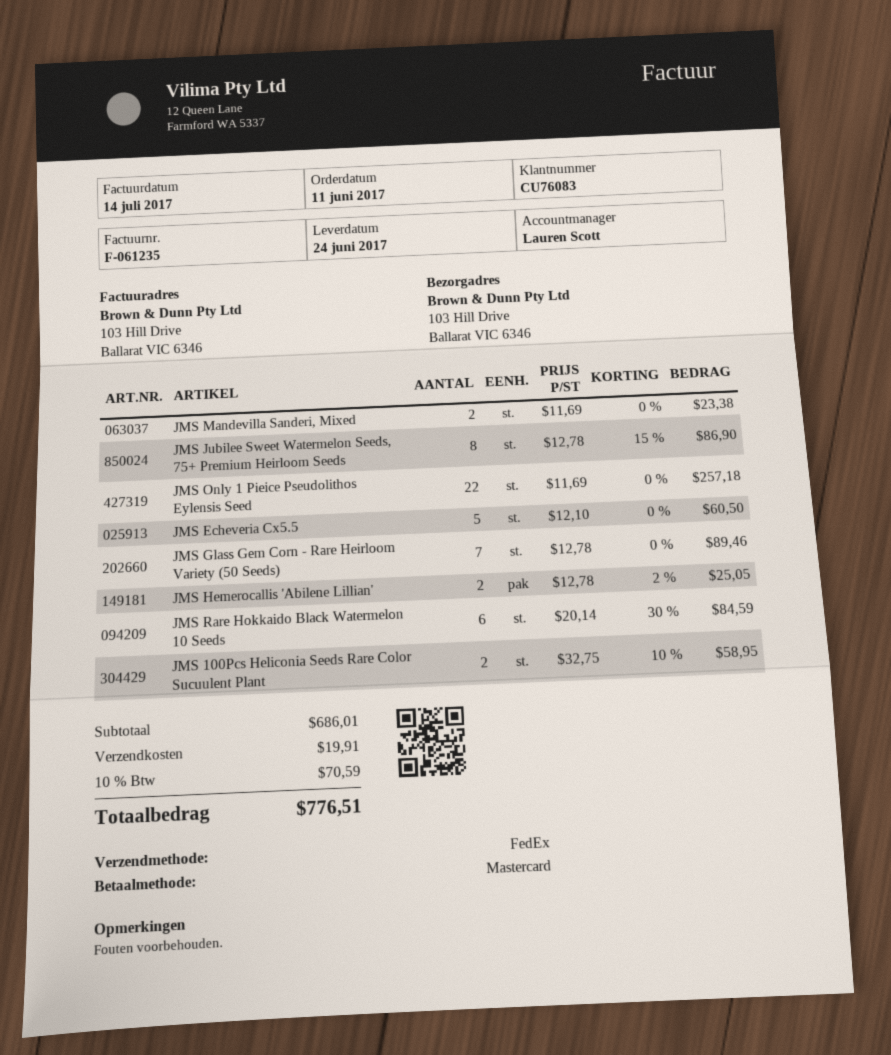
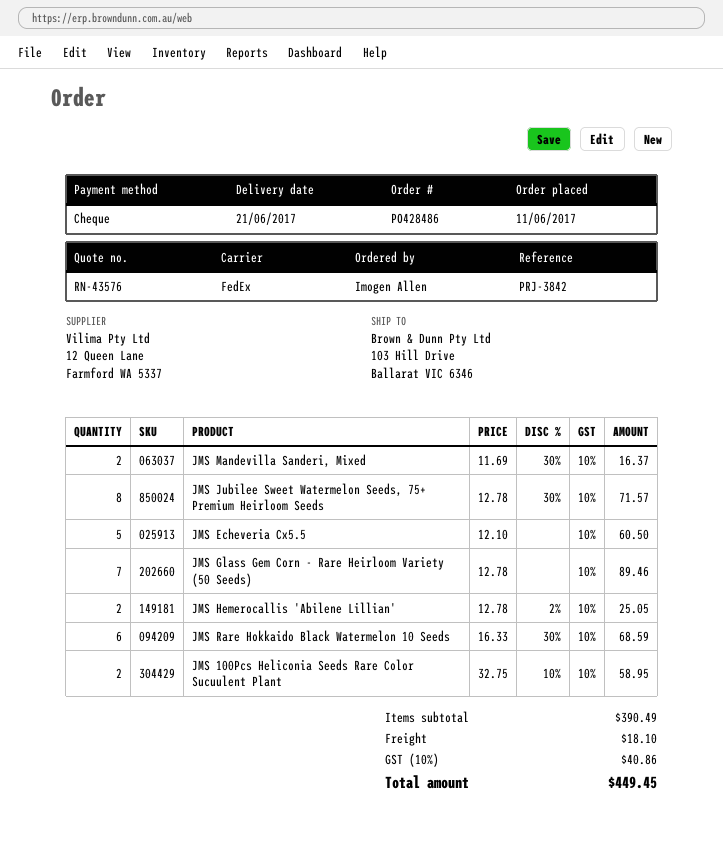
delivery date: 2017-06-24 -> 2017-06-21
payment method: Mastercard -> cheque
JMS Mandevilla Sanderi, Mixed: 2 x 11.69 = 23.38 -> 2 x 11.69 - 30% = 16.37
JMS Jubilee Sweet Watermelon Seeds, 75+ Premium Heirloom Seeds: 8 x 12.78 - 15% = 86.90 -> 8 x 12.78 - 30% = 71.57
JMS Only 1 Pieice Pseudolithos Eylensis Seed: 22 x 11.69 = 257.18 -> none
JMS Rare Hokkaido Black Watermelon 10 Seeds: 6 x 20.14 - 30% = 84.59 -> 6 x 16.33 - 30% = 68.59
subtotal: 686.01 -> 390.49
shipping: 19.91 -> 18.10
tax: 10% = 70.59 -> 10% = 40.86
total: 776.51 -> 449.45

